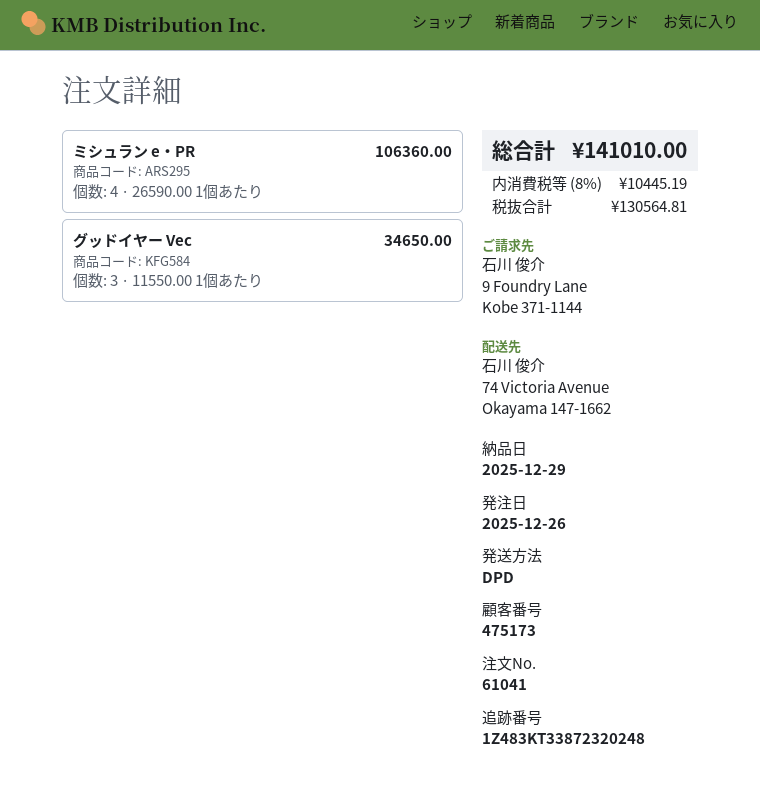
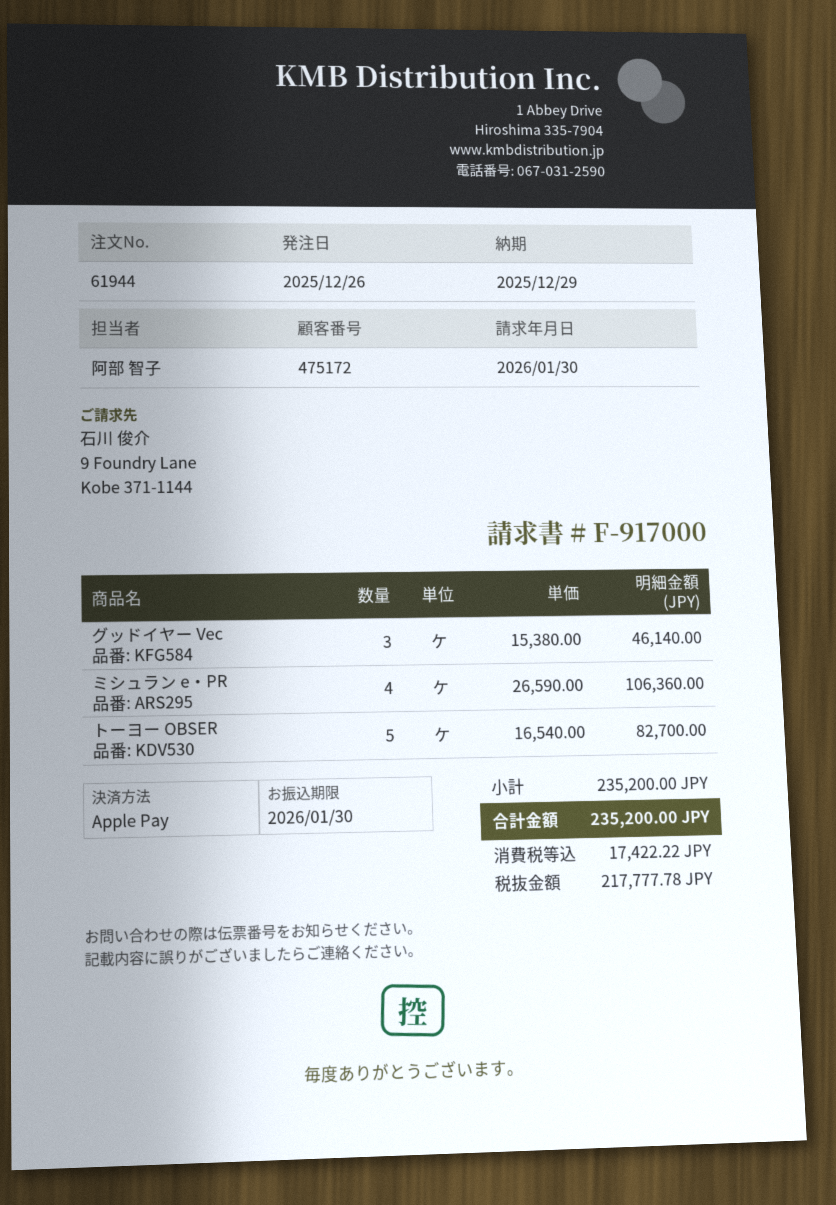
order number: 61041 -> 61944
customer number: 475173 -> 475172
グッドイヤー Vec: 3 x 11550.00 = 34650.00 -> 3 x 15380.00 = 46140.00
トーヨー OBSER: none -> 5 x 16540.00 = 82700.00
net: 130564.81 -> 217777.78
tax: 10445.19 -> 17422.22
total: 141010.00 -> 235200.00

